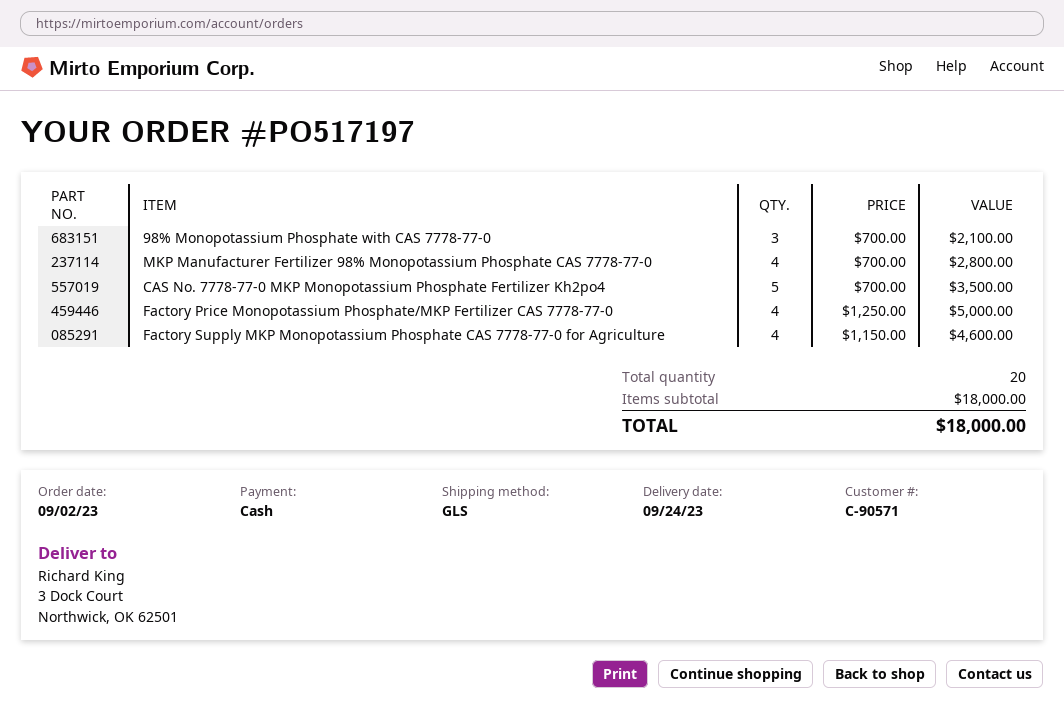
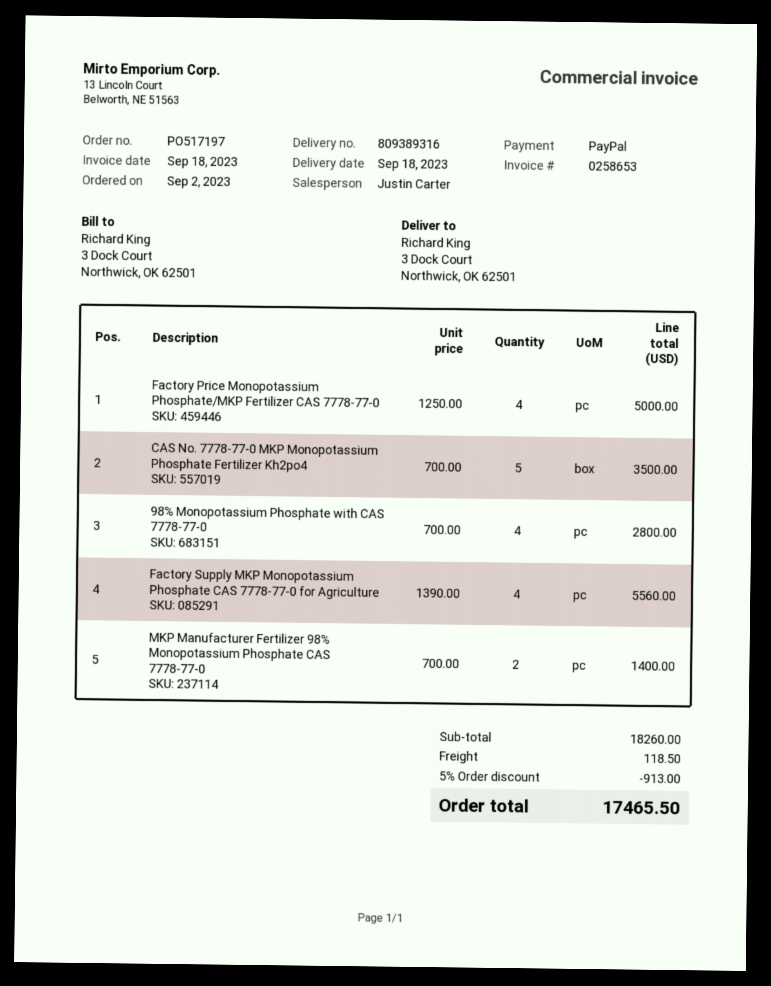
delivery date: 2023-09-24 -> 2023-09-18
payment method: cash -> PayPal
98% Monopotassium Phosphate with CAS 7778-77-0: 3 x 700.00 = 2100.00 -> 4 x 700.00 = 2800.00
MKP Manufacturer Fertilizer 98% Monopotassium Phosphate CAS 7778-77-0: 4 x 700.00 = 2800.00 -> 2 x 700.00 = 1400.00
Factory Supply MKP Monopotassium Phosphate CAS 7778-77-0 for Agriculture: 4 x 1150.00 = 4600.00 -> 4 x 1390.00 = 5560.00
subtotal: 18000.00 -> 18260.00
discount: none -> 5% = 913.00
shipping: none -> 118.50
total: 18000.00 -> 17465.50

